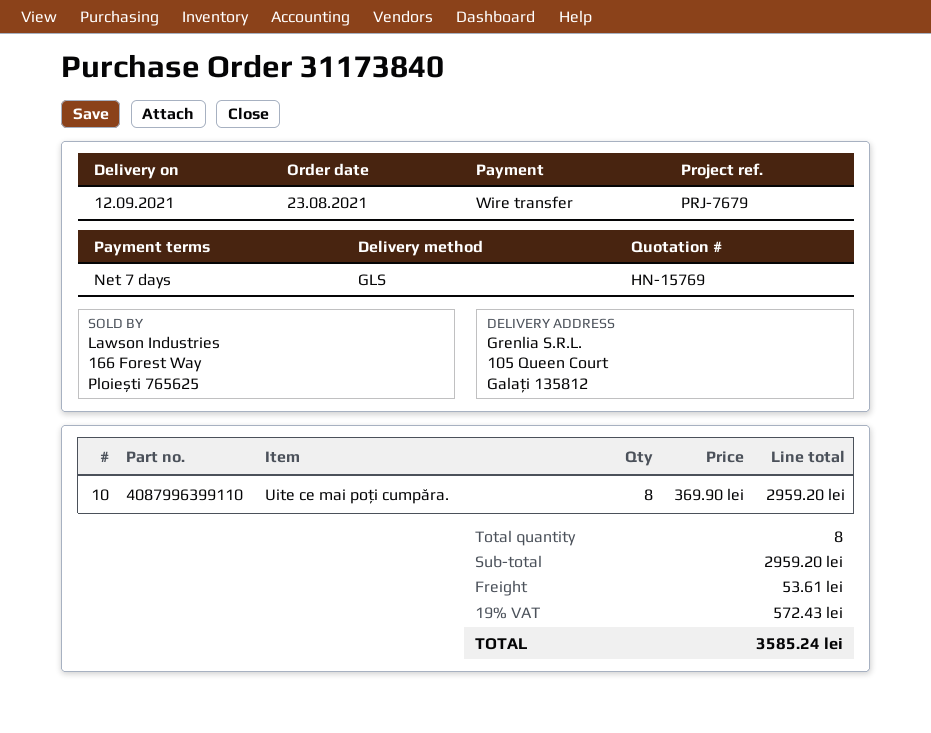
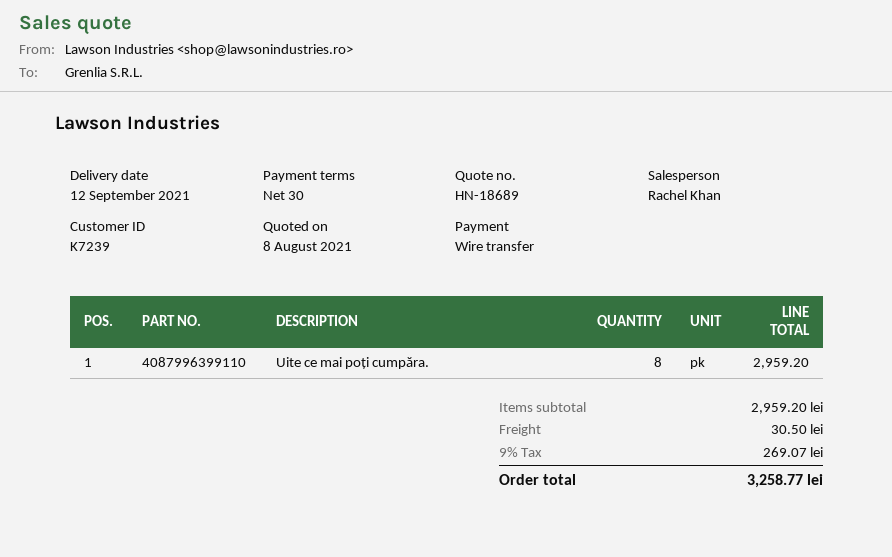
quote number: HN-15769 -> HN-18689
payment terms: 7 days -> 30 days
shipping: 53.61 -> 30.50
tax: 19% = 572.43 -> 9% = 269.07
total: 3585.24 -> 3258.77

